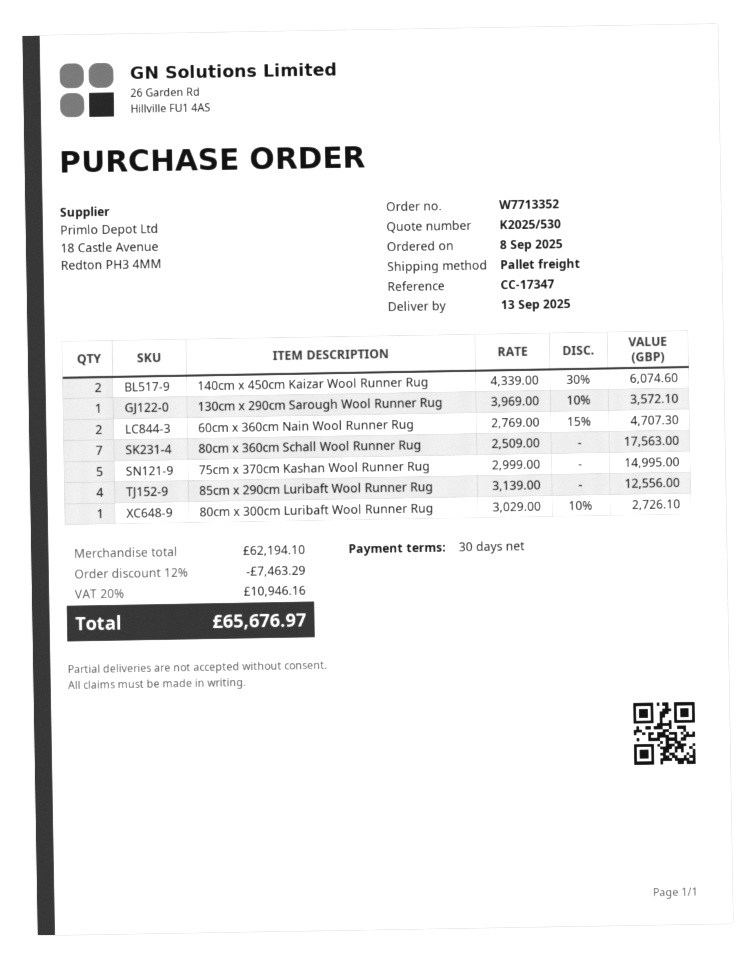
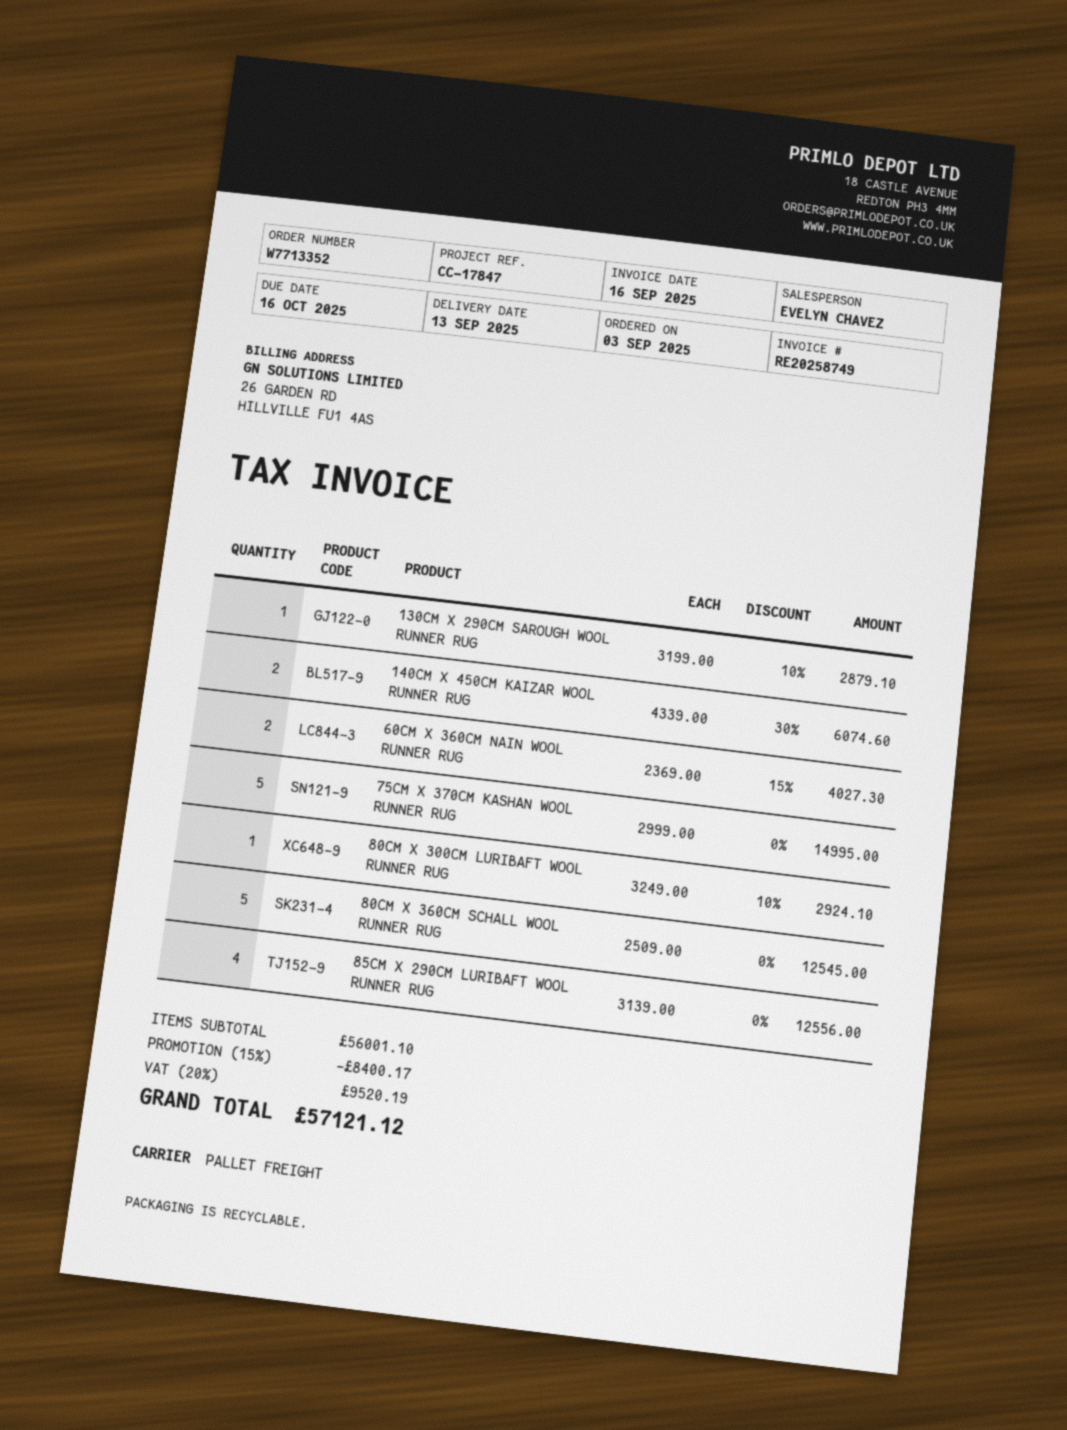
order date: 2025-09-08 -> 2025-09-03
reference: CC-17347 -> CC-17847
130cm x 290cm Sarough Wool Runner Rug: 1 x 3969.00 - 10% = 3572.10 -> 1 x 3199.00 - 10% = 2879.10
60cm x 360cm Nain Wool Runner Rug: 2 x 2769.00 - 15% = 4707.30 -> 2 x 2369.00 - 15% = 4027.30
80cm x 360cm Schall Wool Runner Rug: 7 x 2509.00 = 17563.00 -> 5 x 2509.00 = 12545.00
80cm x 300cm Luribaft Wool Runner Rug: 1 x 3029.00 - 10% = 2726.10 -> 1 x 3249.00 - 10% = 2924.10
subtotal: 62194.10 -> 56001.10
discount: 12% = 7463.29 -> 15% = 8400.17
tax: 20% = 10946.16 -> 20% = 9520.19
total: 65676.97 -> 57121.12

